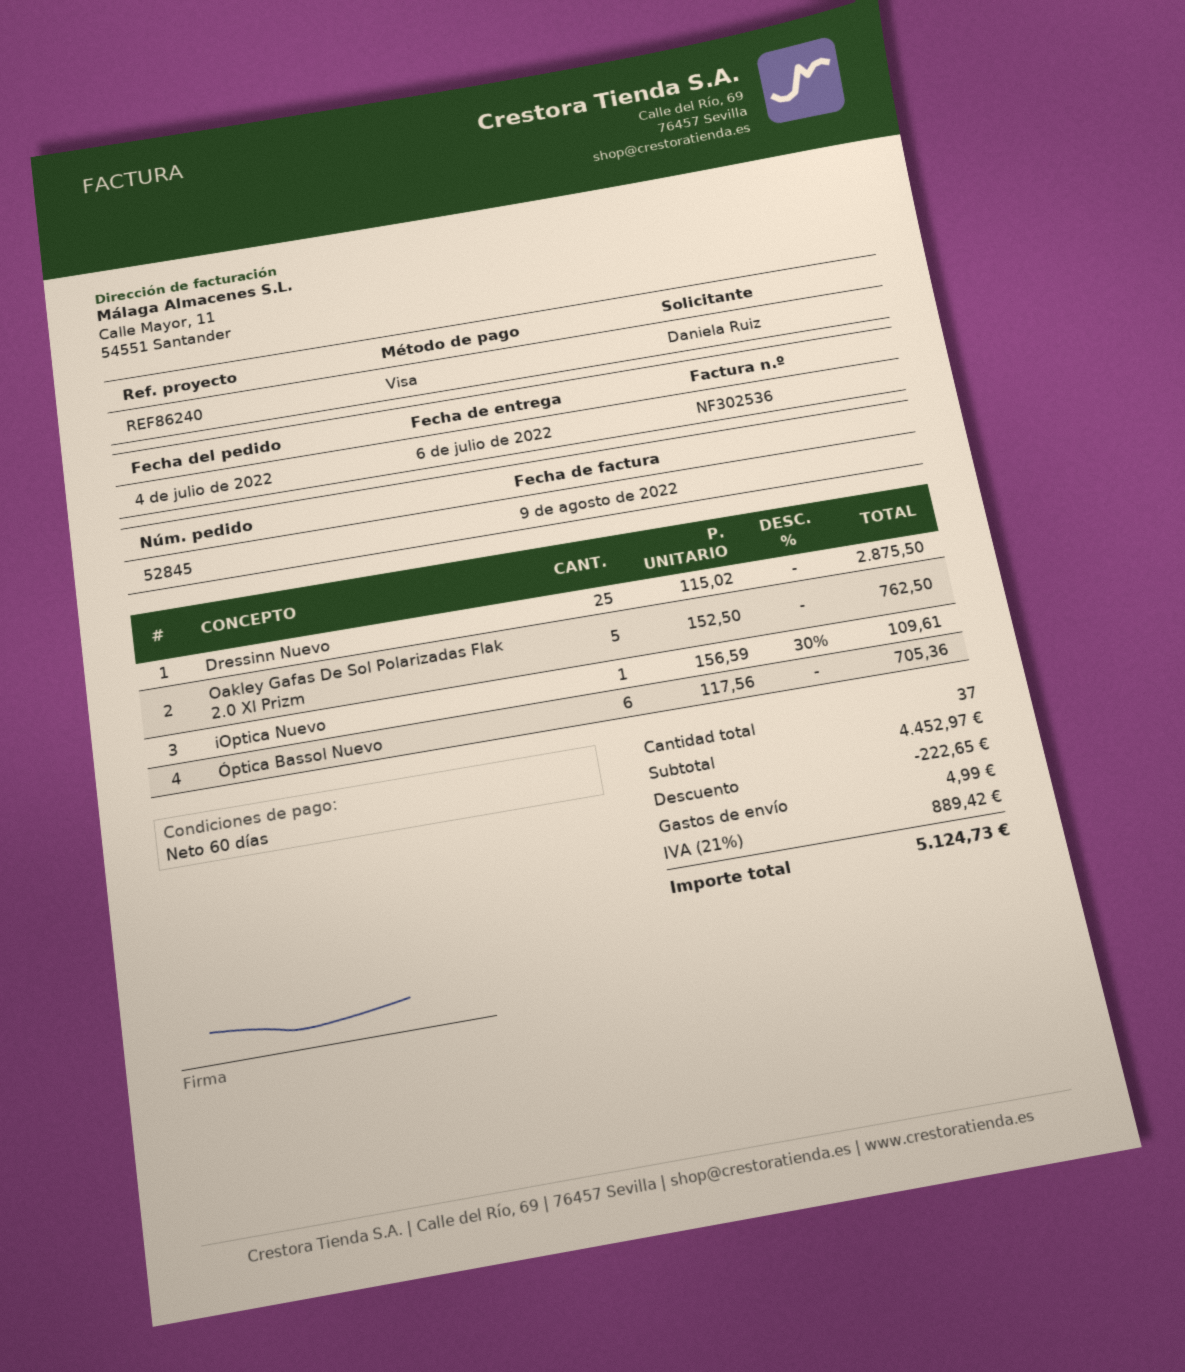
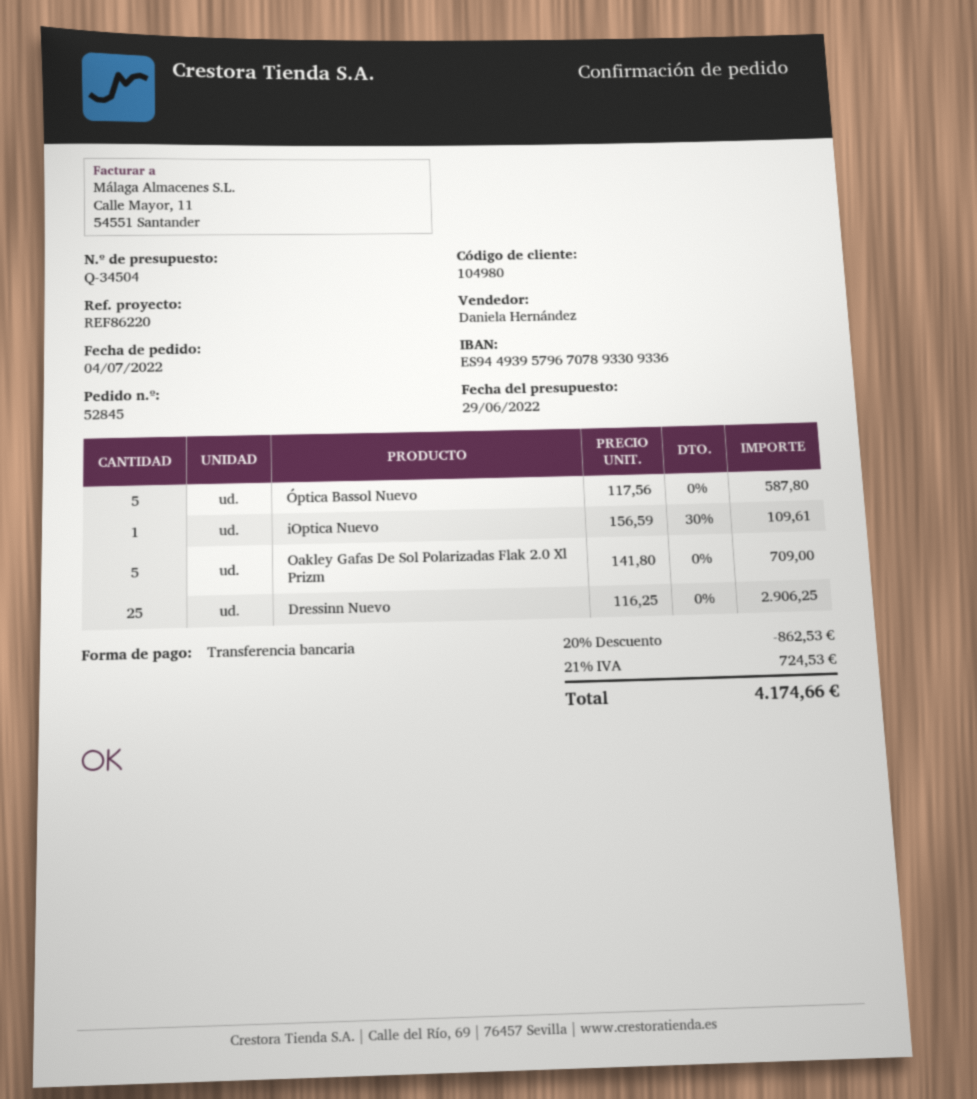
reference: REF86240 -> REF86220
payment method: Visa -> bank transfer
Dressinn Nuevo: 25 x 115.02 = 2875.50 -> 25 x 116.25 = 2906.25
Oakley Gafas De Sol Polarizadas Flak 2.0 Xl Prizm: 5 x 152.50 = 762.50 -> 5 x 141.80 = 709.00
Óptica Bassol Nuevo: 6 x 117.56 = 705.36 -> 5 x 117.56 = 587.80
discount: 222.65 -> 862.53
shipping: 4.99 -> none
tax: 21% = 889.42 -> 21% = 724.53
total: 5124.73 -> 4174.66

